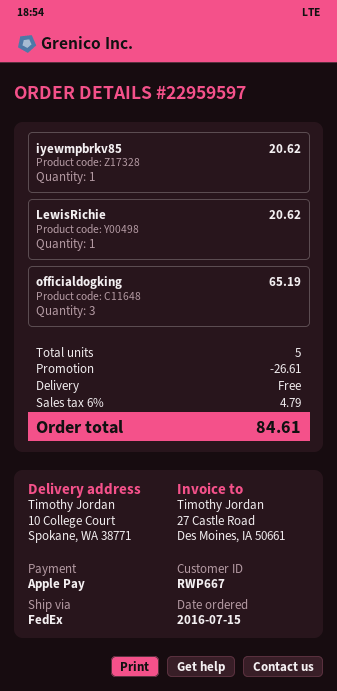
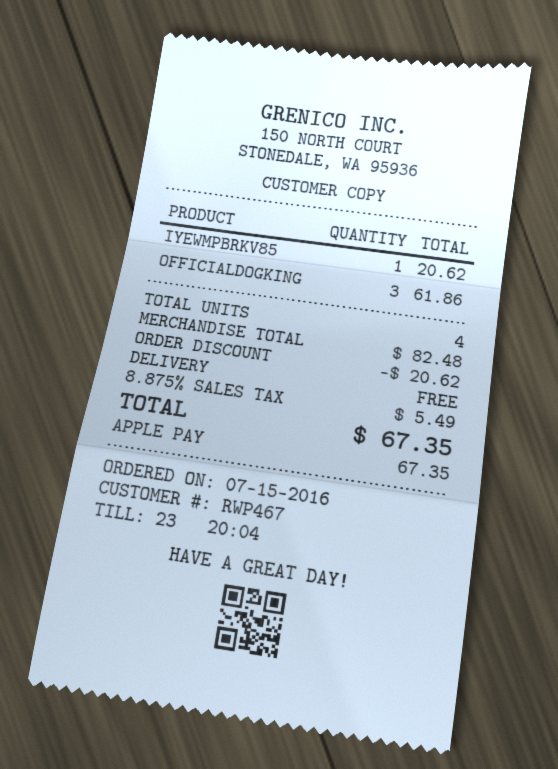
customer number: RWP667 -> RWP467
LewisRichie: 1 for 20.62 -> none
officialdogking: 3 for 65.19 -> 3 for 61.86
total quantity: 5 -> 4
discount: 26.61 -> 20.62
tax: 6% = 4.79 -> 8.875% = 5.49
total: 84.61 -> 67.35

